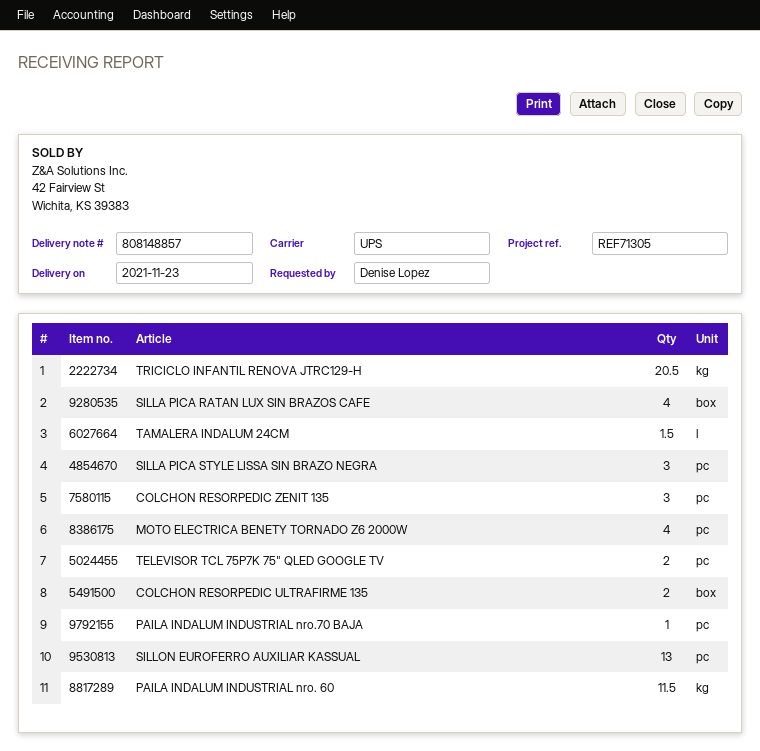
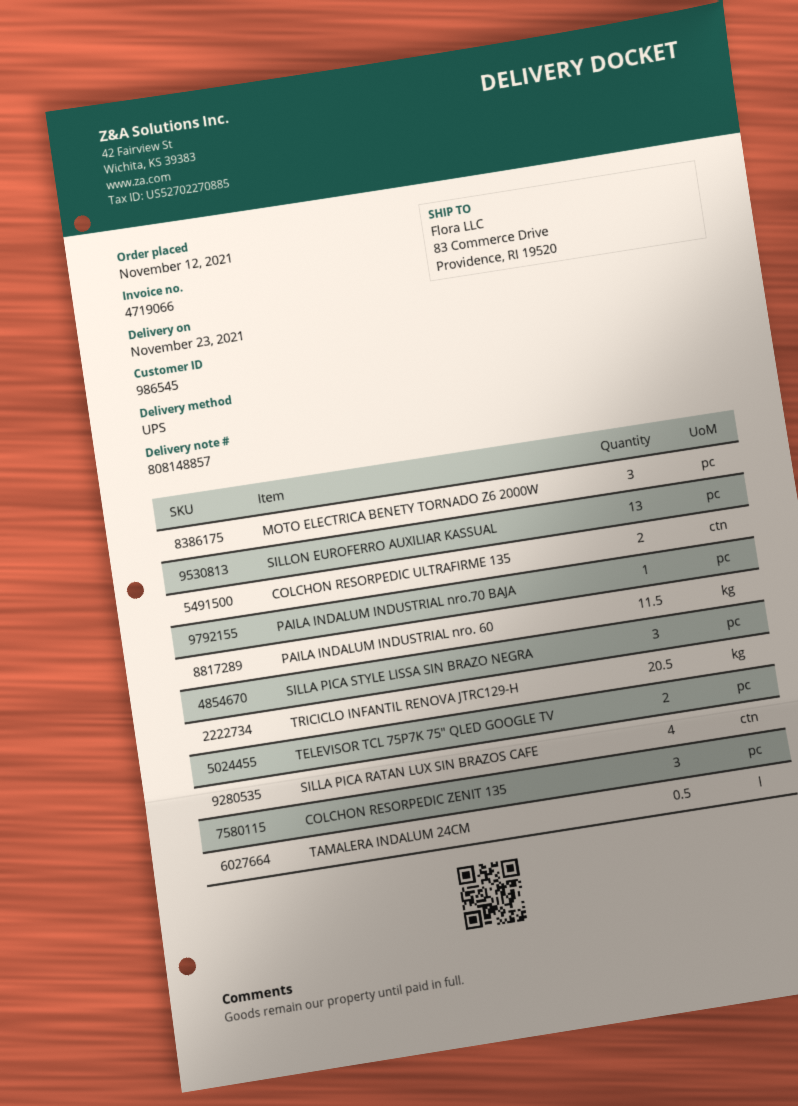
TAMALERA INDALUM 24CM: 1.5 -> 0.5
MOTO ELECTRICA BENETY TORNADO Z6 2000W: 4 -> 3

